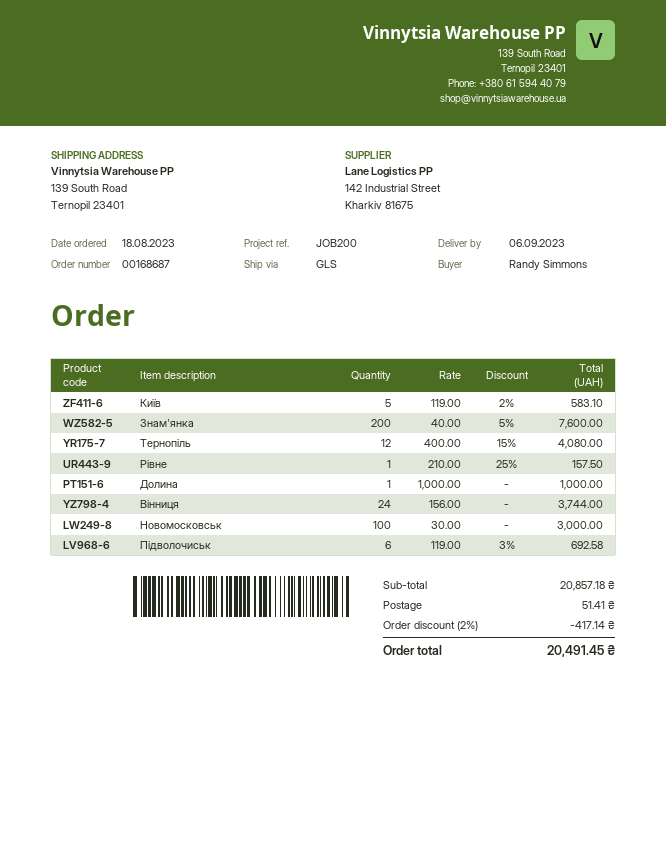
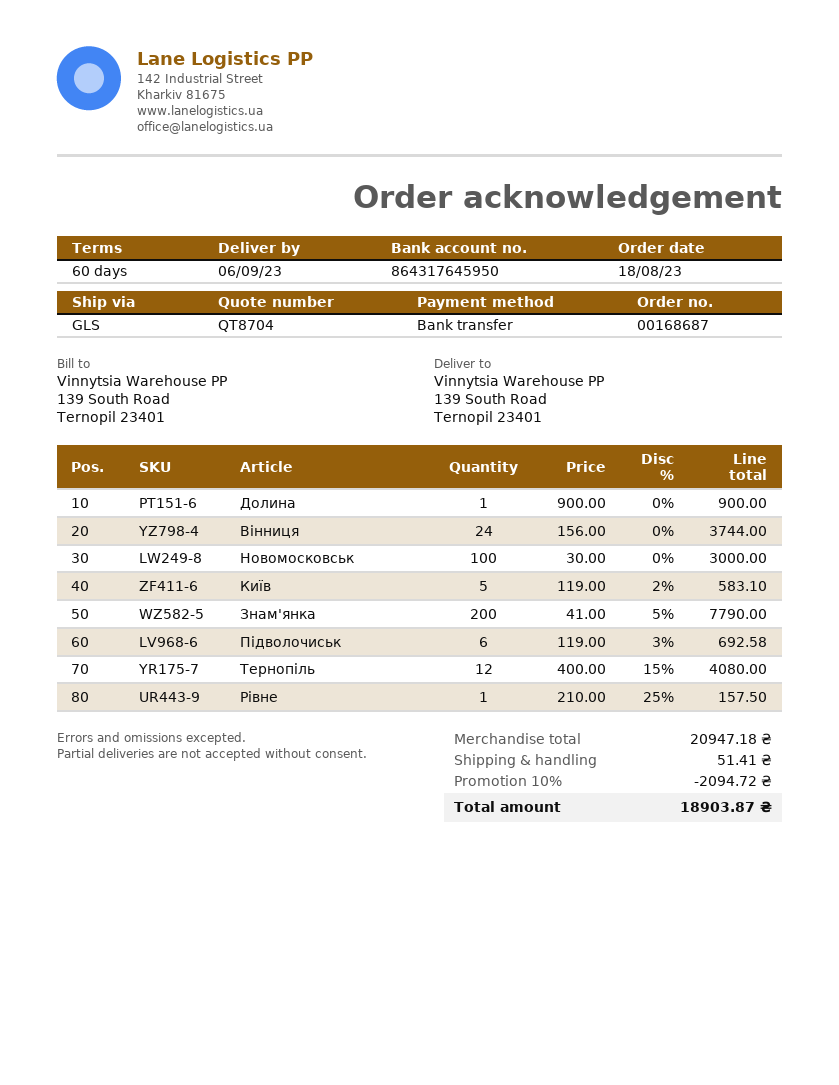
Знам'янка: 200 x 40.00 - 5% = 7600.00 -> 200 x 41.00 - 5% = 7790.00
Долина: 1 x 1000.00 = 1000.00 -> 1 x 900.00 = 900.00
subtotal: 20857.18 -> 20947.18
discount: 2% = 417.14 -> 10% = 2094.72
total: 20491.45 -> 18903.87

